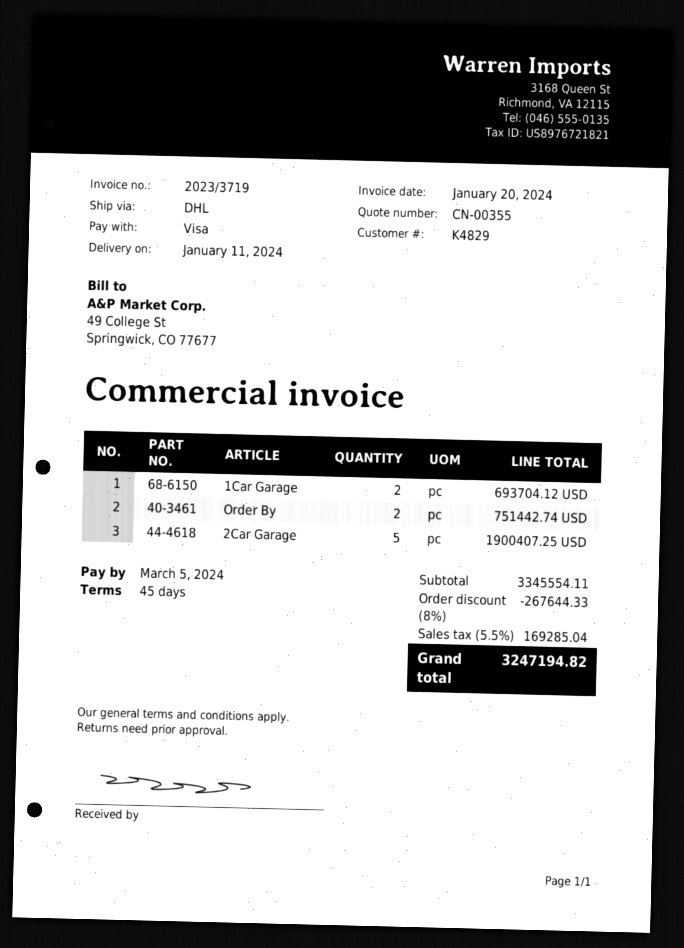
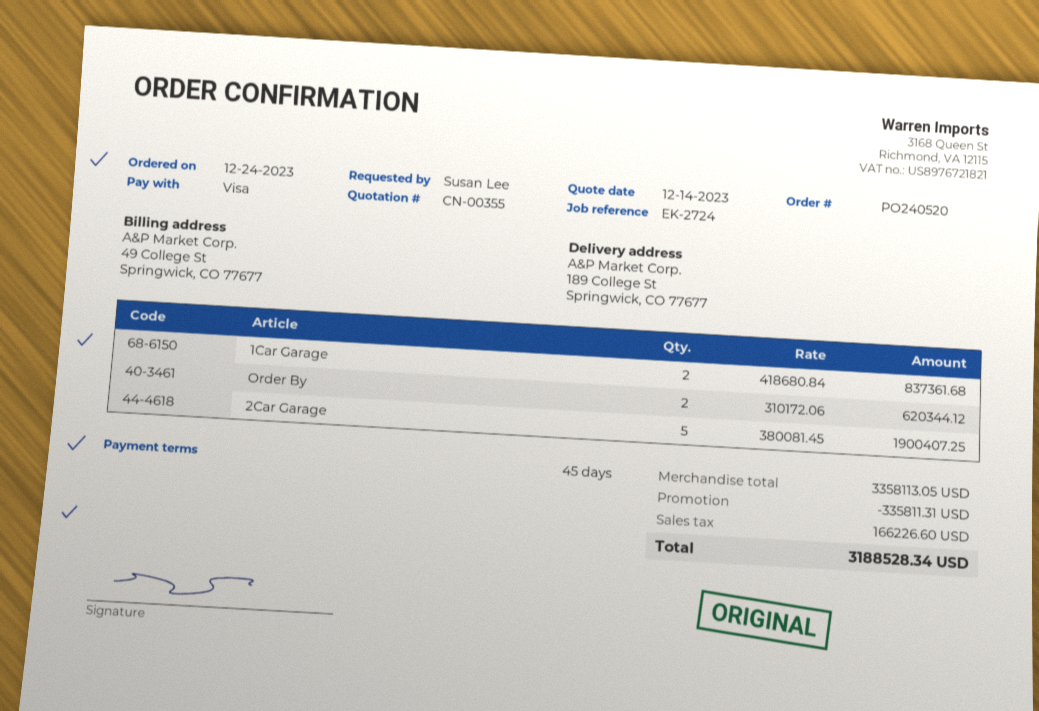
1Car Garage: 2 for 693704.12 -> 2 for 837361.68
Order By: 2 for 751442.74 -> 2 for 620344.12
subtotal: 3345554.11 -> 3358113.05
discount: 267644.33 -> 335811.31
tax: 169285.04 -> 166226.60
total: 3247194.82 -> 3188528.34

